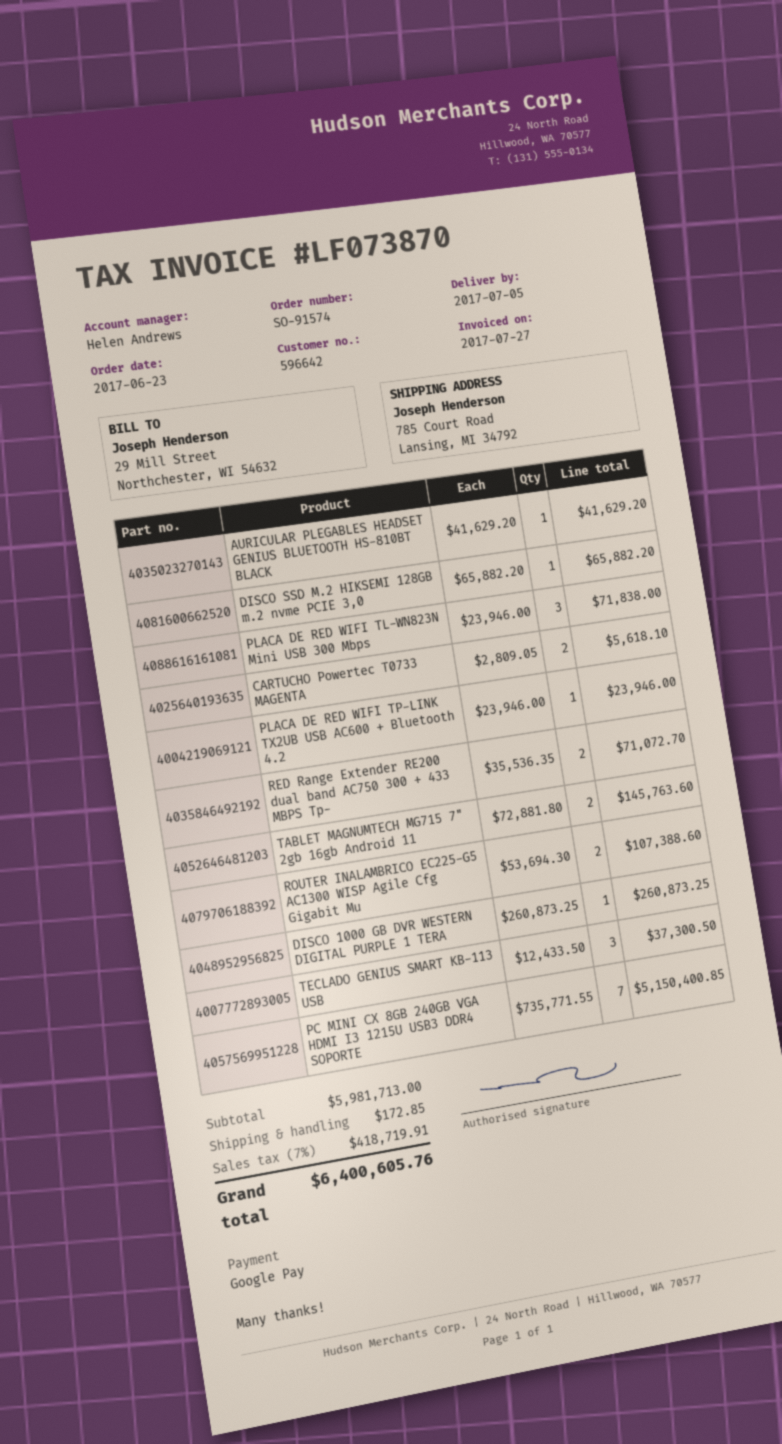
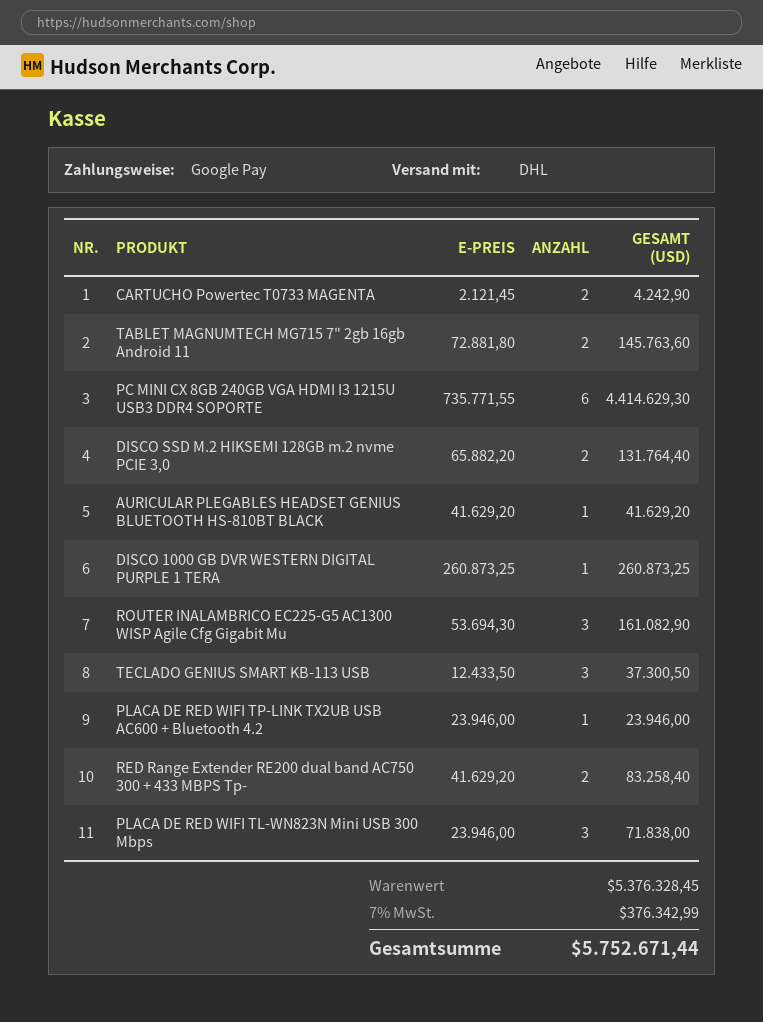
DISCO SSD M.2 HIKSEMI 128GB m.2 nvme PCIE 3,0: 1 x 65882.20 = 65882.20 -> 2 x 65882.20 = 131764.40
CARTUCHO Powertec T0733 MAGENTA: 2 x 2809.05 = 5618.10 -> 2 x 2121.45 = 4242.90
RED Range Extender RE200 dual band AC750 300 + 433 MBPS Tp-: 2 x 35536.35 = 71072.70 -> 2 x 41629.20 = 83258.40
ROUTER INALAMBRICO EC225-G5 AC1300 WISP Agile Cfg Gigabit Mu: 2 x 53694.30 = 107388.60 -> 3 x 53694.30 = 161082.90
PC MINI CX 8GB 240GB VGA HDMI I3 1215U USB3 DDR4 SOPORTE: 7 x 735771.55 = 5150400.85 -> 6 x 735771.55 = 4414629.30
subtotal: 5981713.00 -> 5376328.45
shipping: 172.85 -> none
tax: 7% = 418719.91 -> 7% = 376342.99
total: 6400605.76 -> 5752671.44

